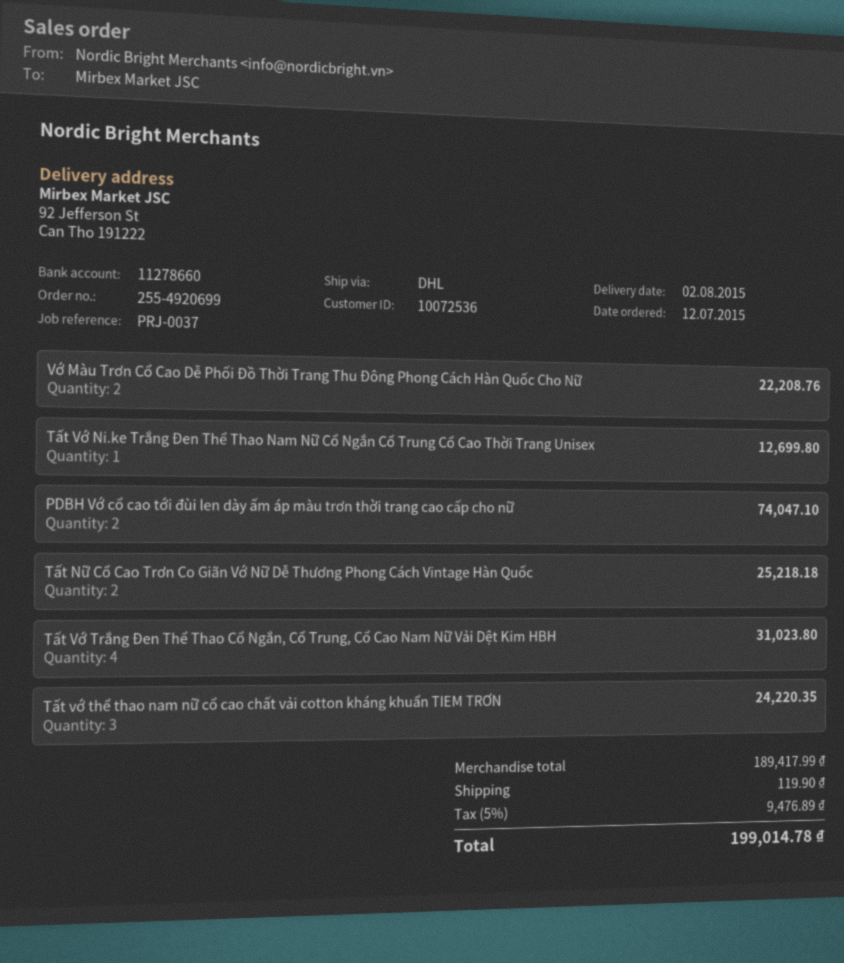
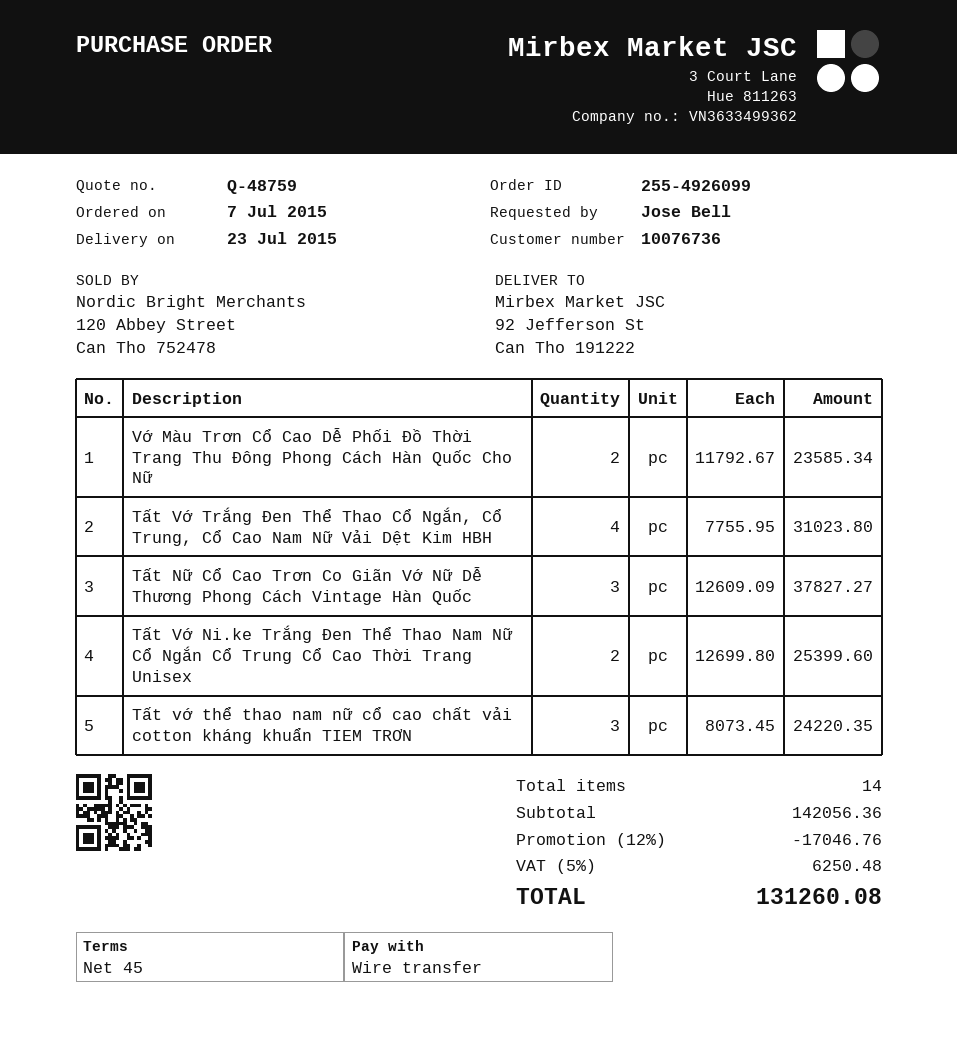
order number: 255-4920699 -> 255-4926099
order date: 2015-07-12 -> 2015-07-07
delivery date: 2015-08-02 -> 2015-07-23
customer number: 10072536 -> 10076736
Vớ Màu Trơn Cổ Cao Dễ Phối Đồ Thời Trang Thu Đông Phong Cách Hàn Quốc Cho Nữ: 2 for 22208.76 -> 2 for 23585.34
Tất Vớ Ni.ke Trắng Đen Thể Thao Nam Nữ Cổ Ngắn Cổ Trung Cổ Cao Thời Trang Unisex: 1 for 12699.80 -> 2 for 25399.60
PDBH Vớ cổ cao tới đùi len dày ấm áp màu trơn thời trang cao cấp cho nữ: 2 for 74047.10 -> none
Tất Nữ Cổ Cao Trơn Co Giãn Vớ Nữ Dễ Thương Phong Cách Vintage Hàn Quốc: 2 for 25218.18 -> 3 for 37827.27
subtotal: 189417.99 -> 142056.36
discount: none -> 12% = 17046.76
shipping: 119.90 -> none
tax: 5% = 9476.89 -> 5% = 6250.48
total: 199014.78 -> 131260.08

